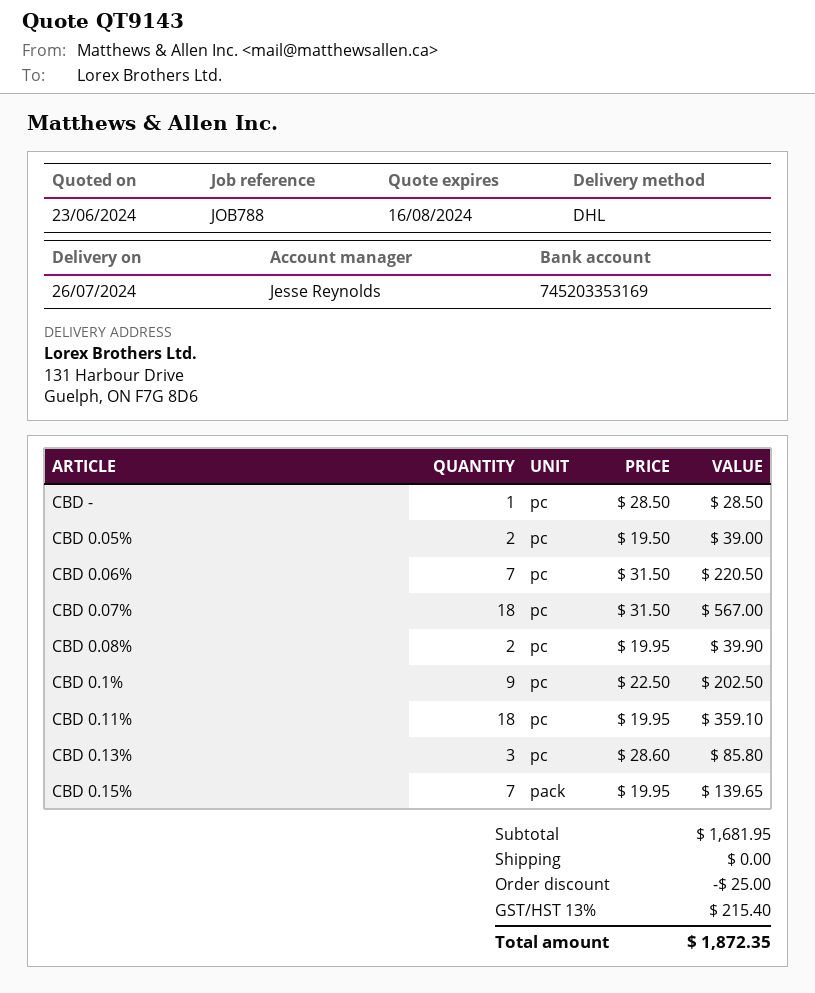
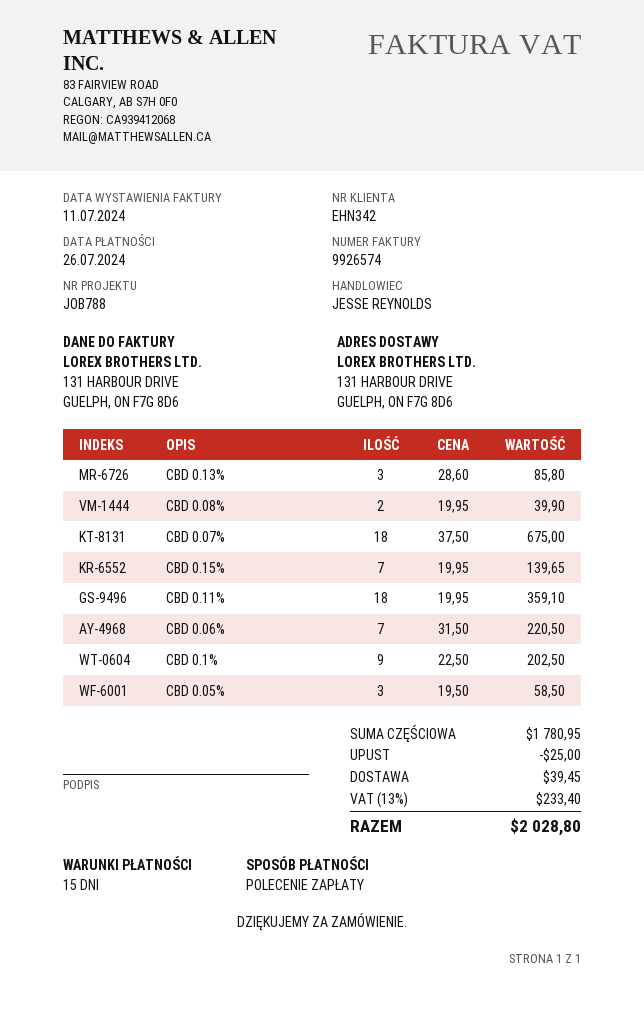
CBD -: 1 x 28.50 = 28.50 -> none
CBD 0.05%: 2 x 19.50 = 39.00 -> 3 x 19.50 = 58.50
CBD 0.07%: 18 x 31.50 = 567.00 -> 18 x 37.50 = 675.00
subtotal: 1681.95 -> 1780.95
shipping: 0.00 -> 39.45
tax: 13% = 215.40 -> 13% = 233.40
total: 1872.35 -> 2028.80

